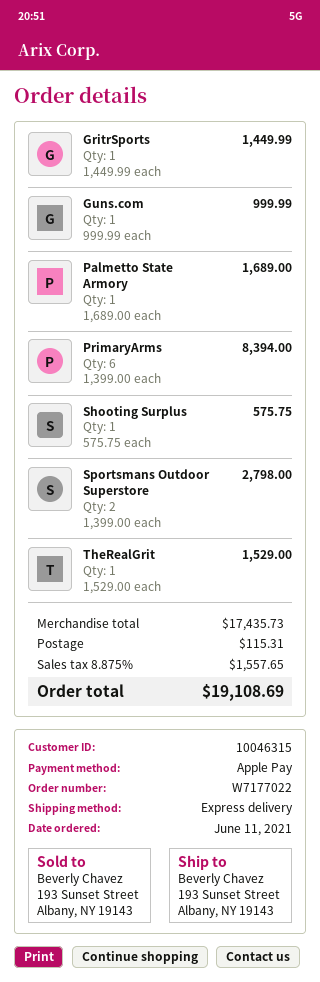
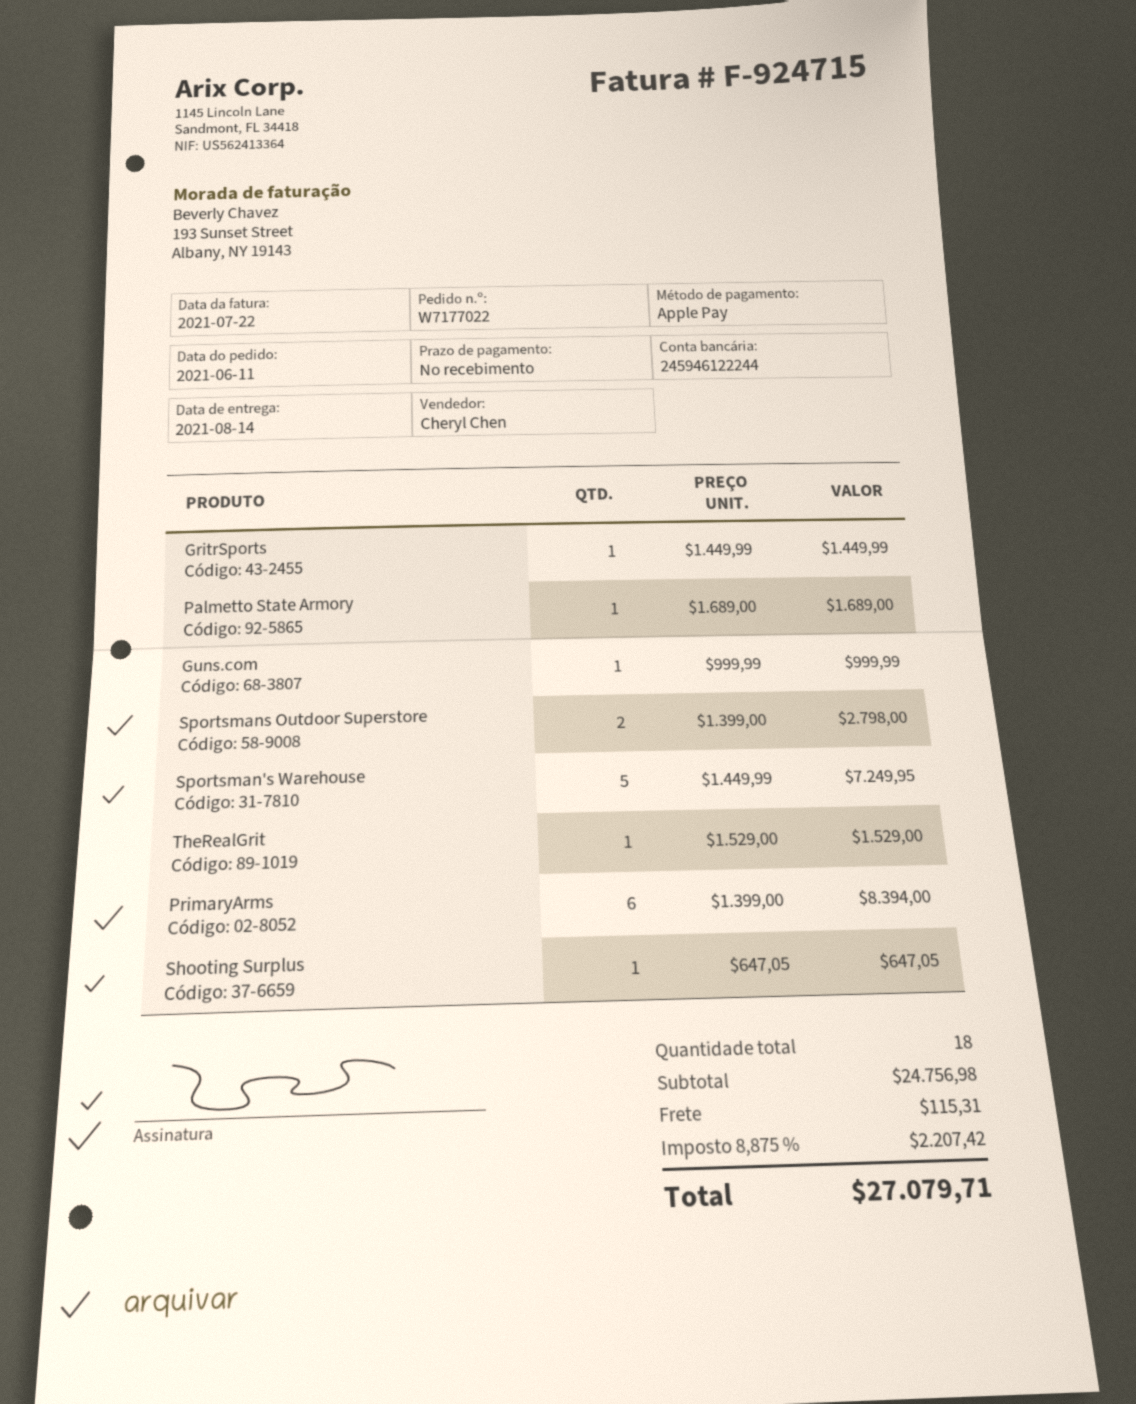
Shooting Surplus: 1 x 575.75 = 575.75 -> 1 x 647.05 = 647.05
Sportsman's Warehouse: none -> 5 x 1449.99 = 7249.95
subtotal: 17435.73 -> 24756.98
tax: 8.875% = 1557.65 -> 8.875% = 2207.42
total: 19108.69 -> 27079.71

